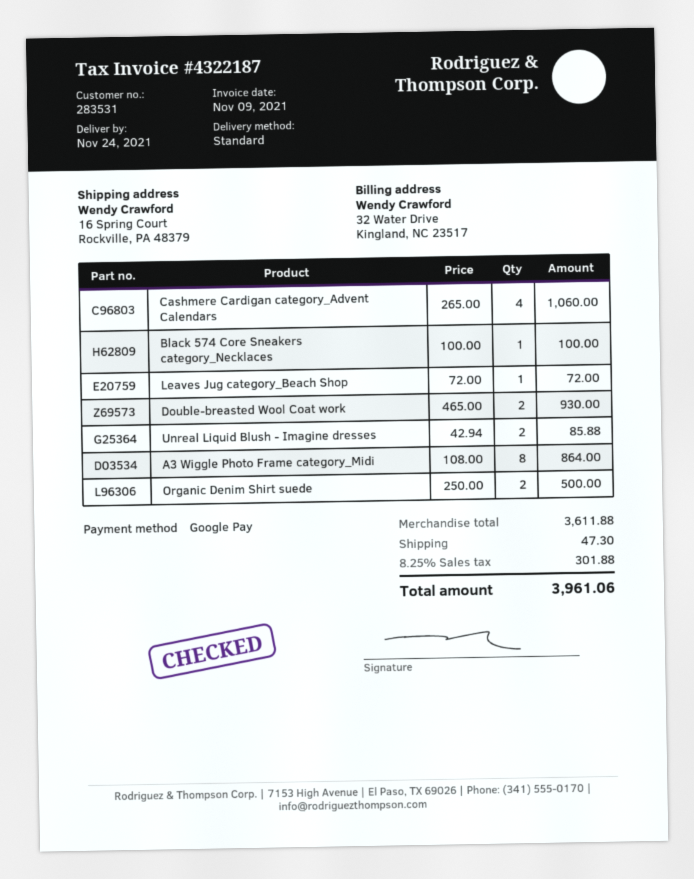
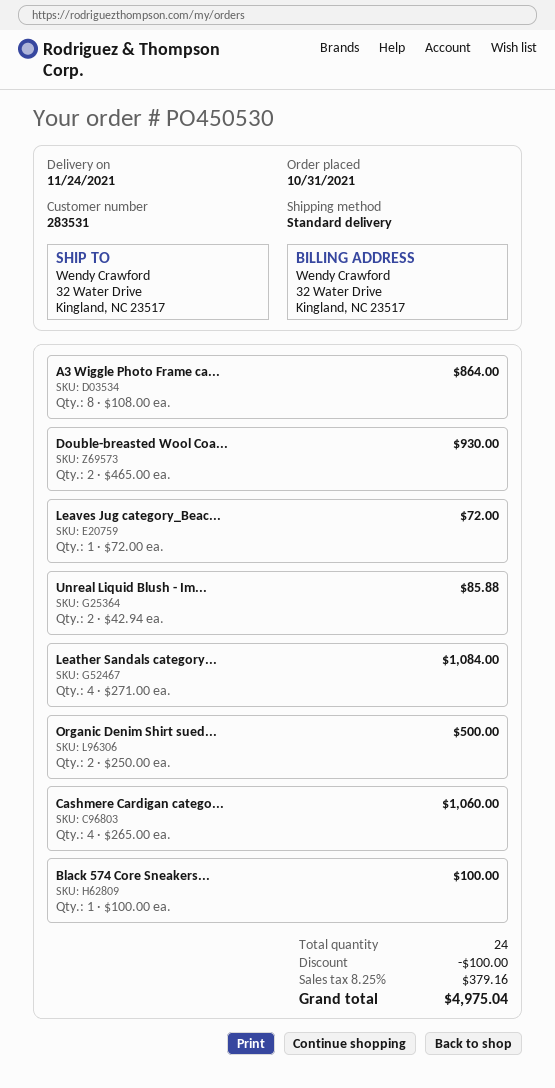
ship to: 16 Spring Court, Rockville, PA 48379 -> 32 Water Drive, Kingland, NC 23517
Leather Sandals category...: none -> 4 x 271.00 = 1084.00
discount: none -> 100.00
shipping: 47.30 -> none
tax: 8.25% = 301.88 -> 8.25% = 379.16
total: 3961.06 -> 4975.04

